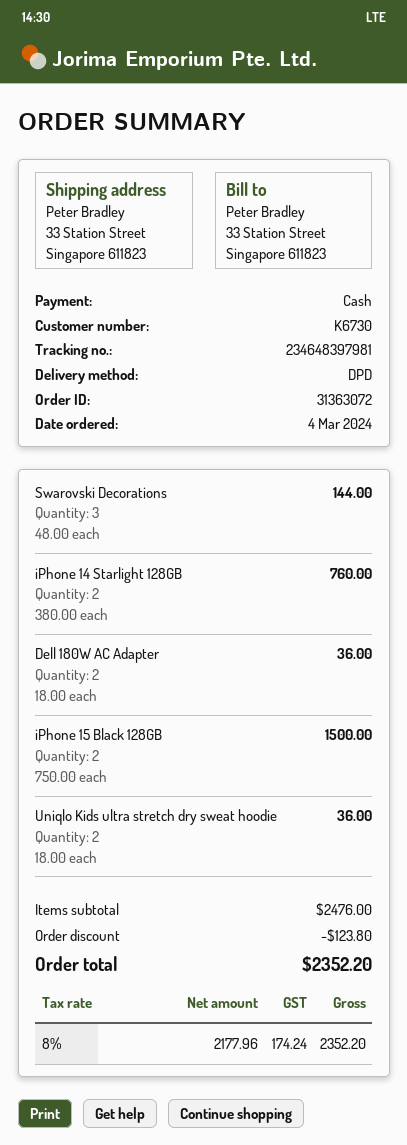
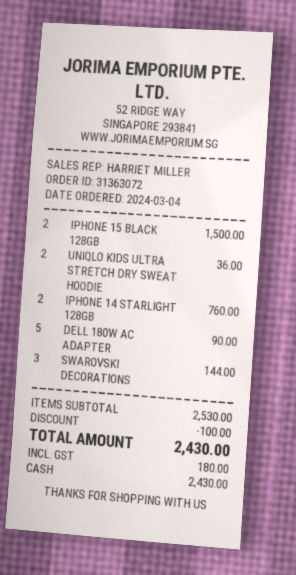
Dell 180W AC Adapter: 2 for 36.00 -> 5 for 90.00
subtotal: 2476.00 -> 2530.00
discount: 123.80 -> 100.00
tax: 174.24 -> 180.00
total: 2352.20 -> 2430.00

